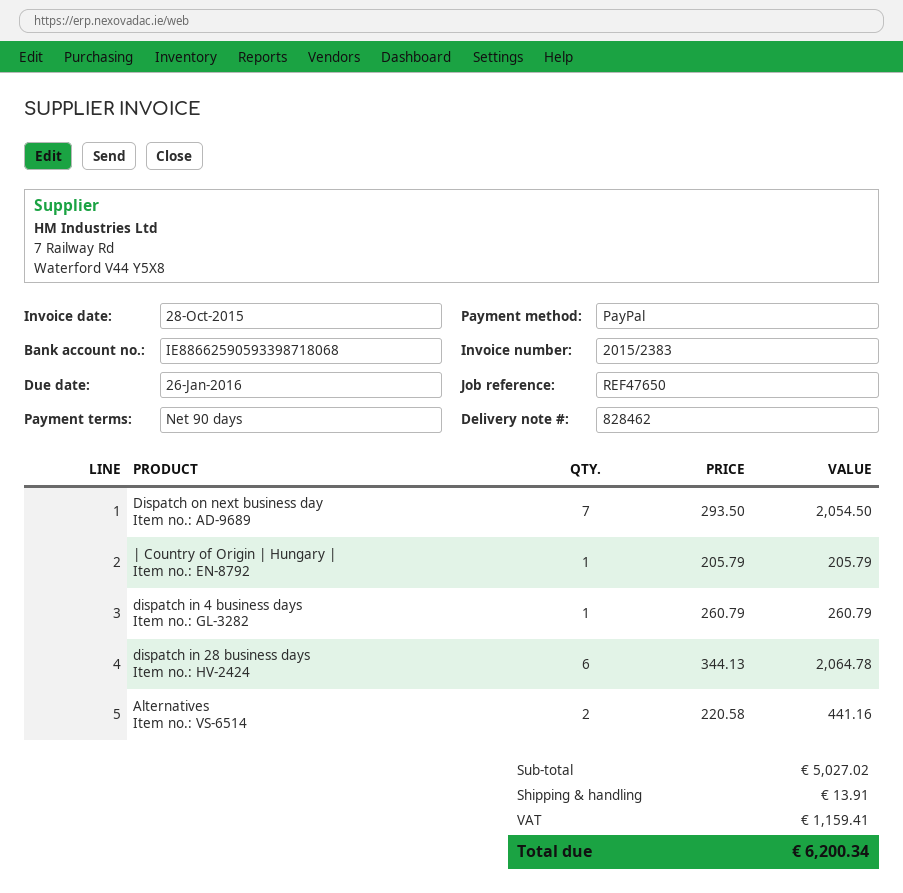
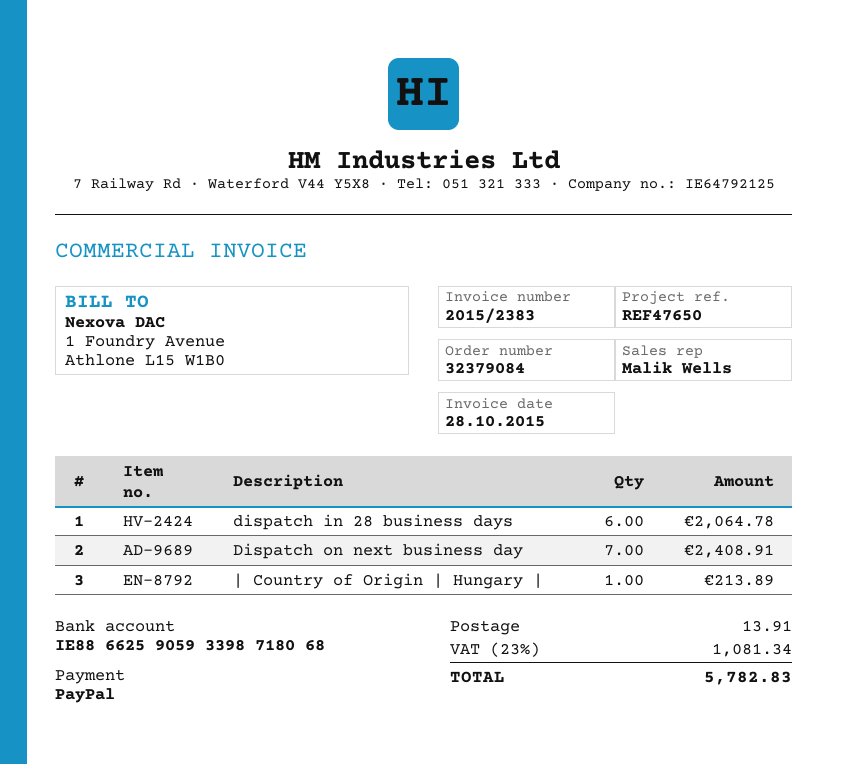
Dispatch on next business day: 7 for 2054.50 -> 7 for 2408.91
| Country of Origin | Hungary |: 1 for 205.79 -> 1 for 213.89
dispatch in 4 business days: 1 for 260.79 -> none
Alternatives: 2 for 441.16 -> none
tax: 1159.41 -> 1081.34
total: 6200.34 -> 5782.83

